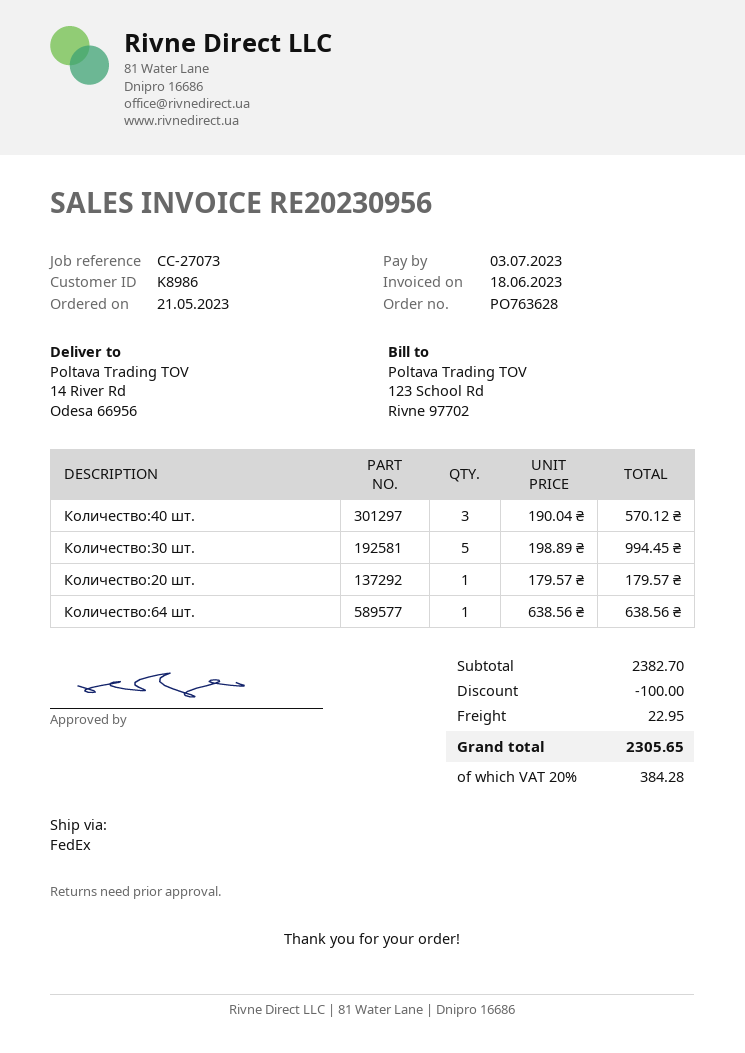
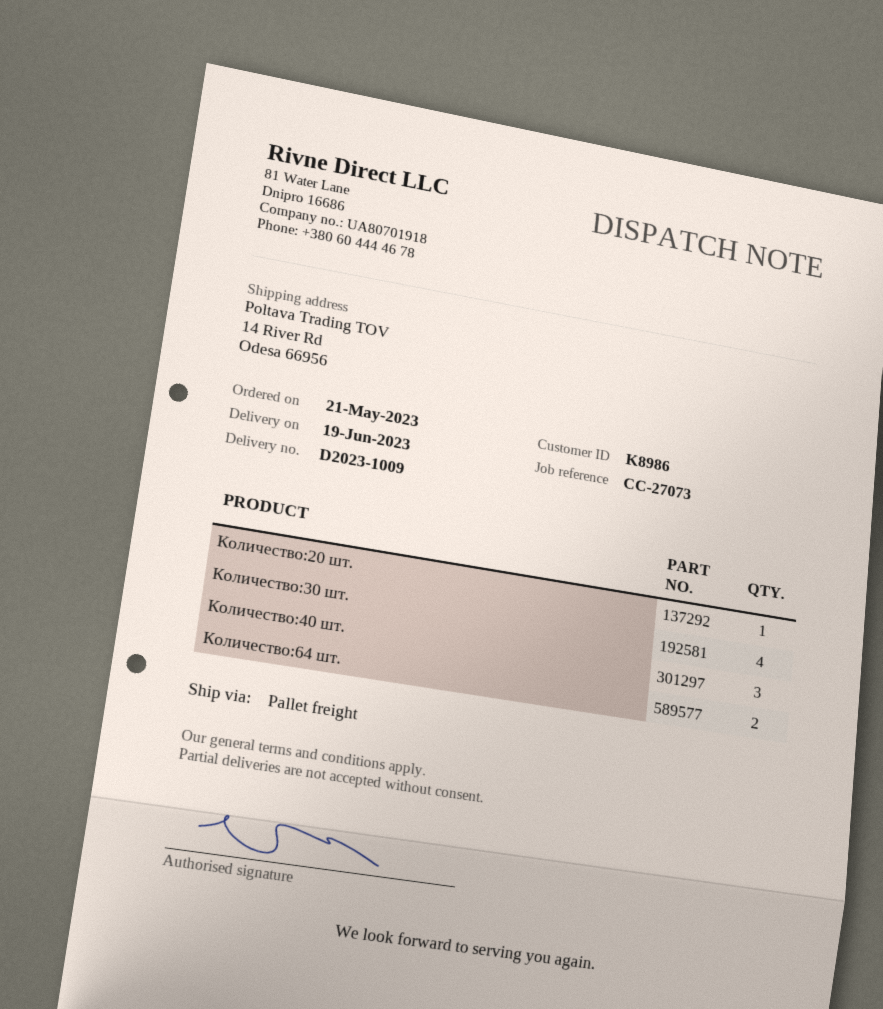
shipping method: FedEx -> pallet freight
Количество:30 шт.: 5 -> 4
Количество:64 шт.: 1 -> 2

